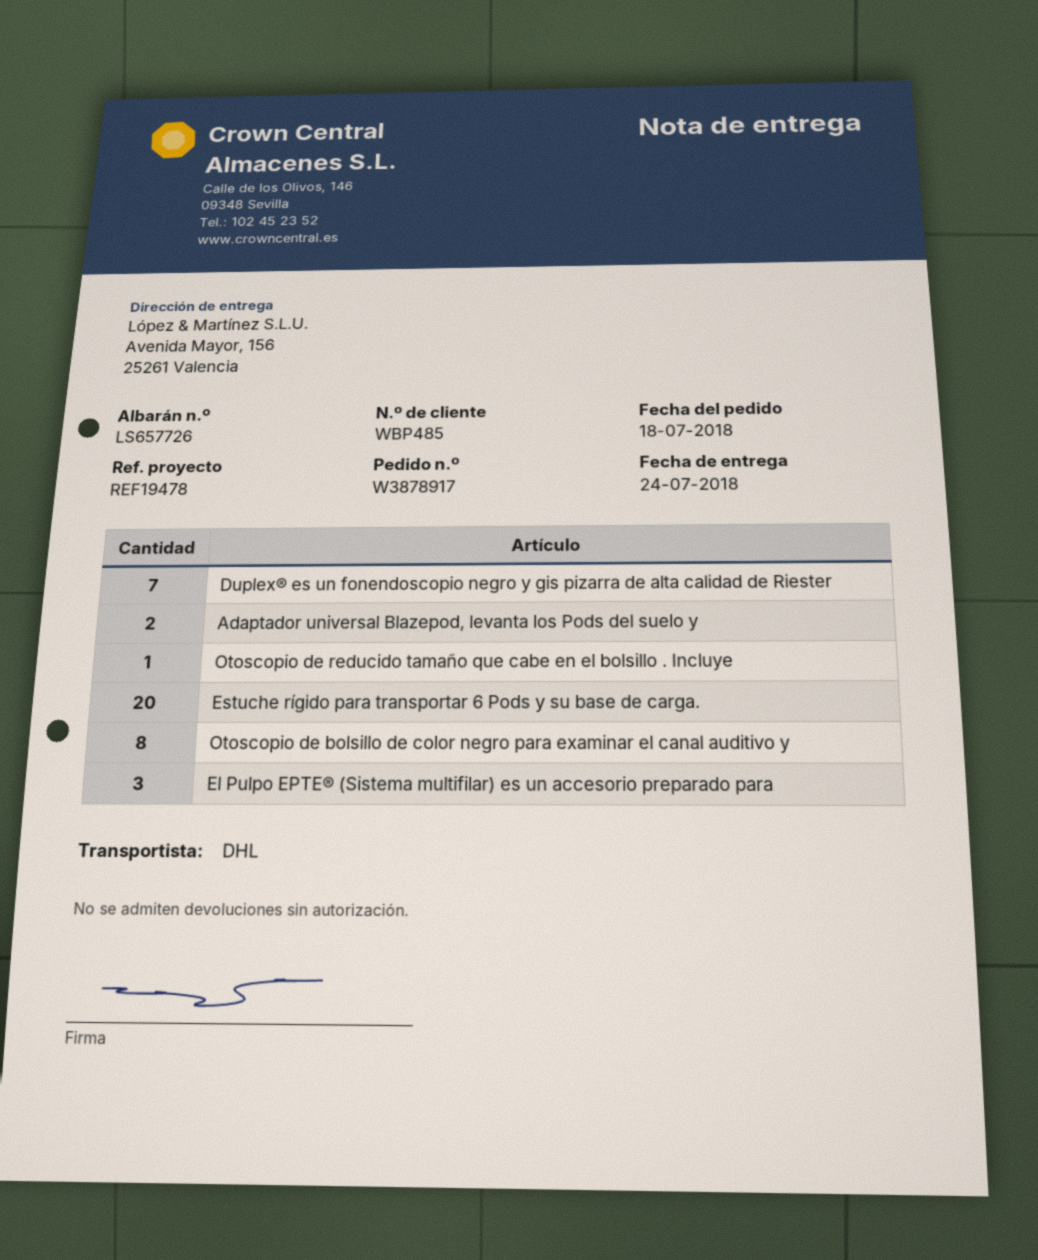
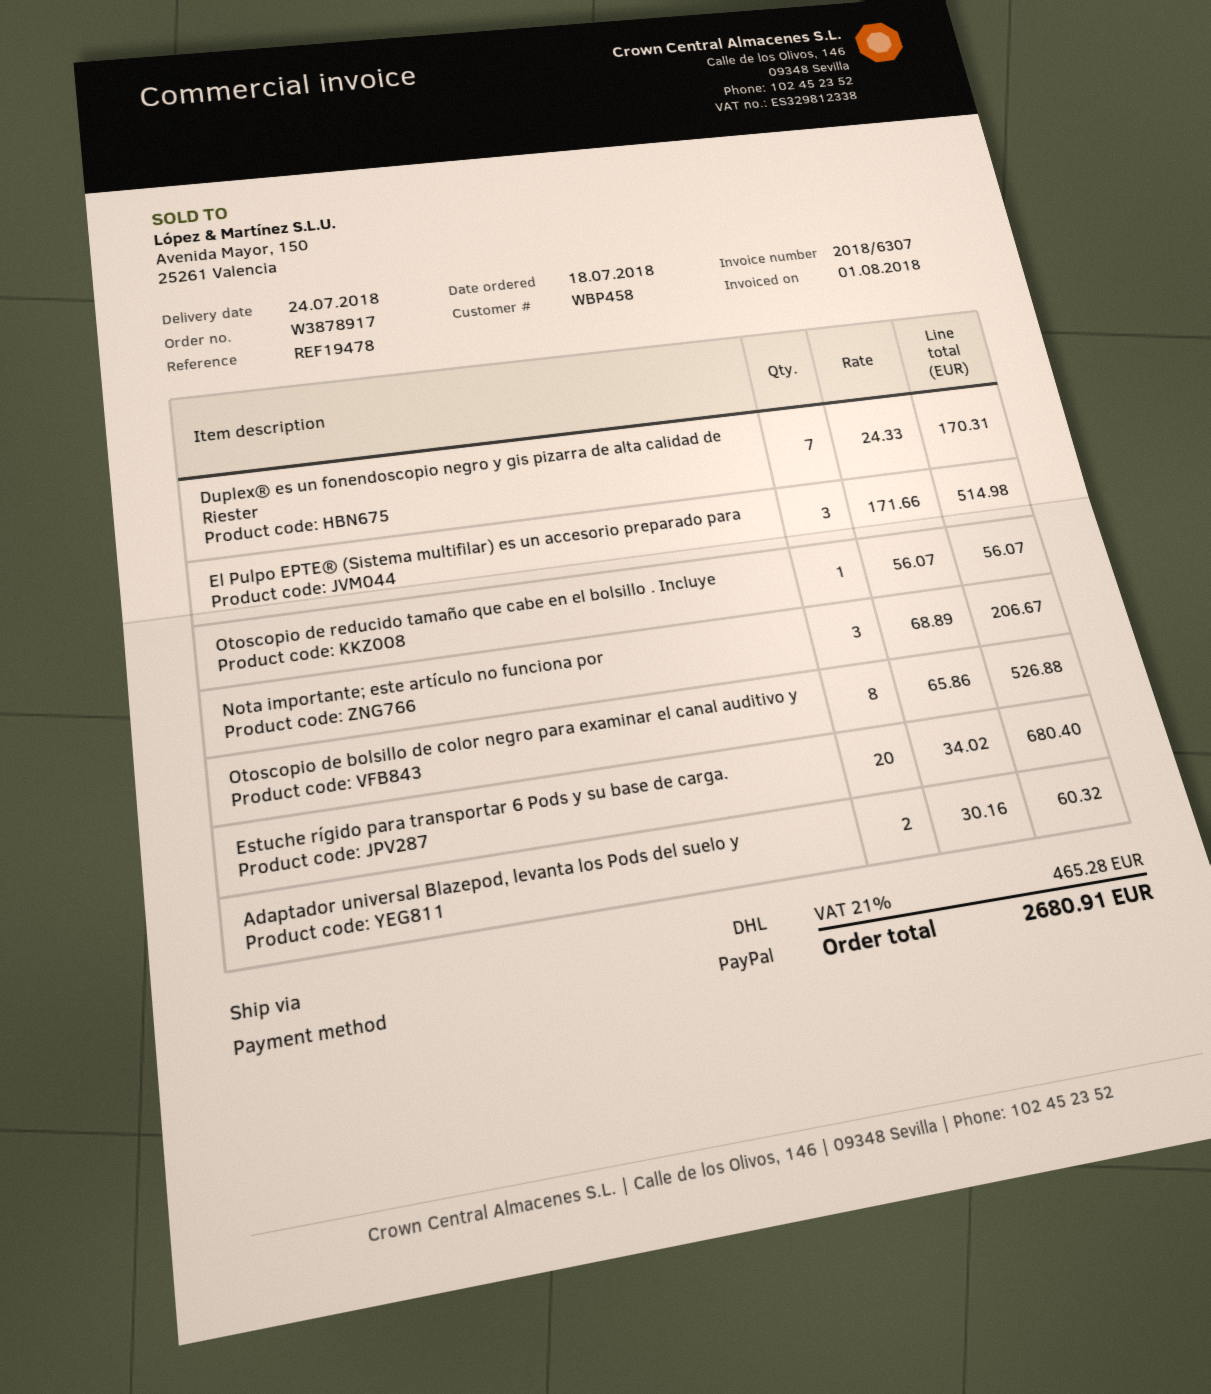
customer number: WBP485 -> WBP458
Nota importante; este artículo no funciona por: none -> 3

